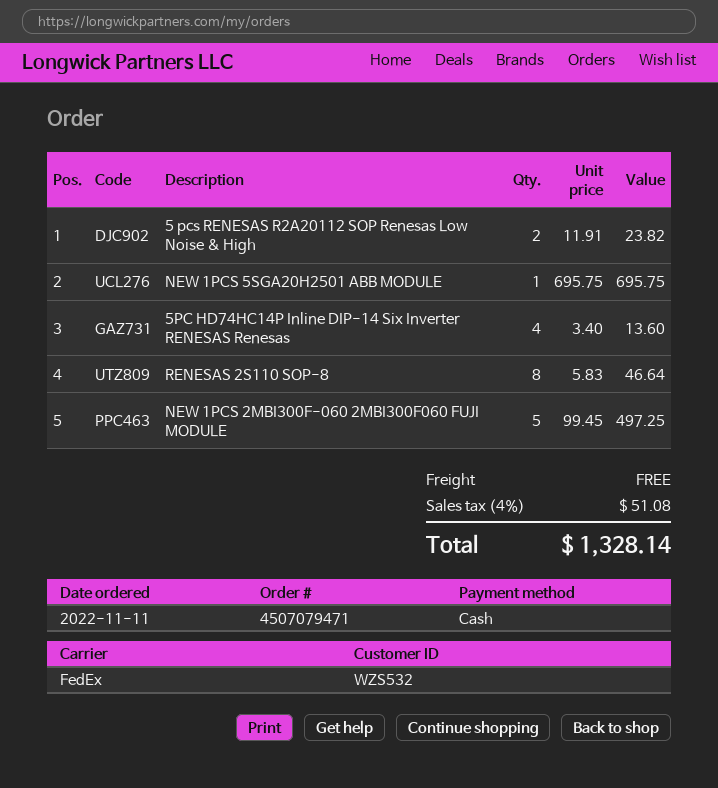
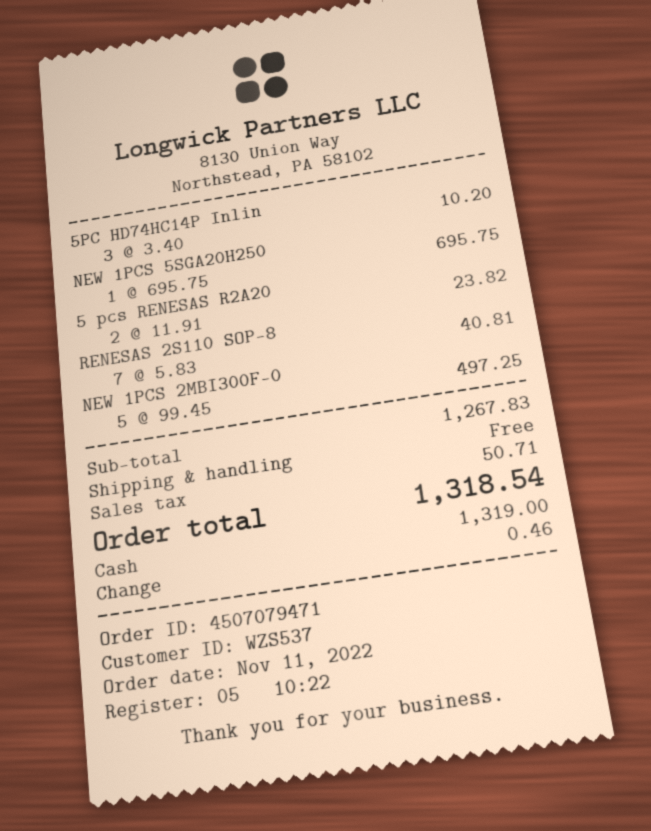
customer number: WZS532 -> WZS537
5PC HD74HC14P Inline DIP-14 Six Inverter RENESAS Renesas: 4 x 3.40 = 13.60 -> 3 x 3.40 = 10.20
RENESAS 2S110 SOP-8: 8 x 5.83 = 46.64 -> 7 x 5.83 = 40.81
tax: 51.08 -> 50.71
total: 1328.14 -> 1318.54

